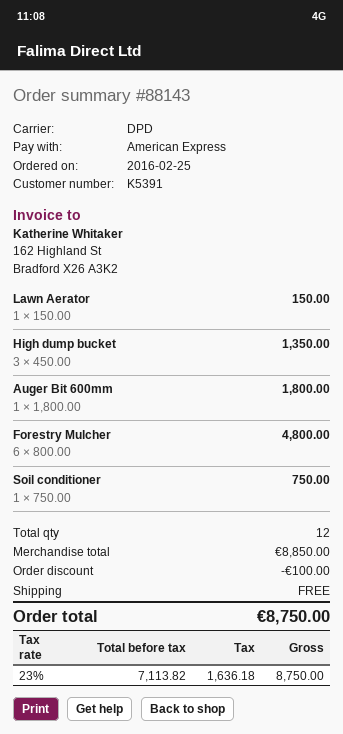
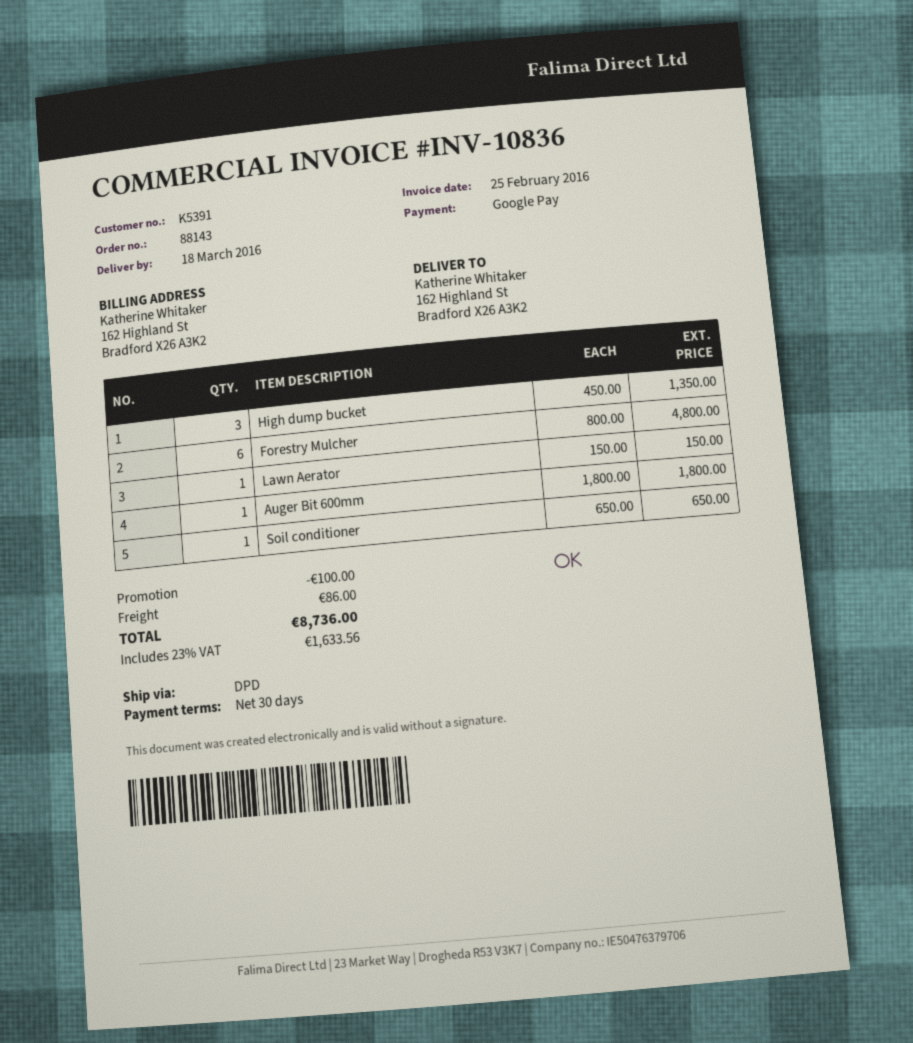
payment method: American Express -> Google Pay
Soil conditioner: 1 x 750.00 = 750.00 -> 1 x 650.00 = 650.00
shipping: 0.00 -> 86.00
tax: 23% = 1636.18 -> 23% = 1633.56
total: 8750.00 -> 8736.00

